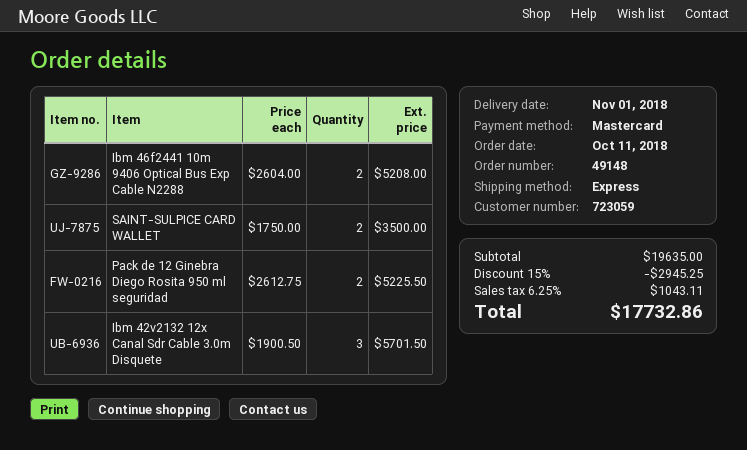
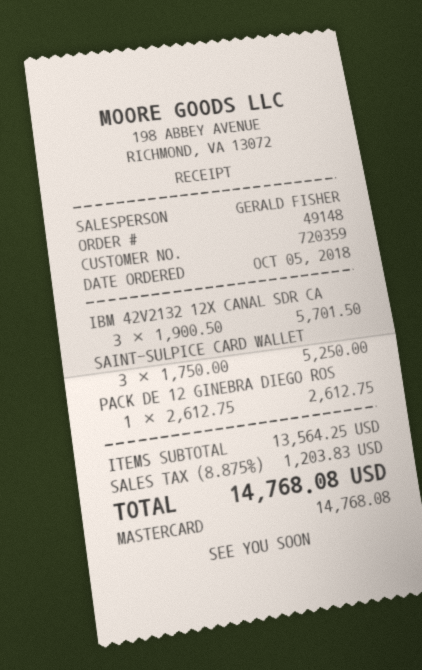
order date: 2018-10-11 -> 2018-10-05
customer number: 723059 -> 720359
Ibm 46f2441 10m 9406 Optical Bus Exp Cable N2288: 2 x 2604.00 = 5208.00 -> none
SAINT-SULPICE CARD WALLET: 2 x 1750.00 = 3500.00 -> 3 x 1750.00 = 5250.00
Pack de 12 Ginebra Diego Rosita 950 ml seguridad: 2 x 2612.75 = 5225.50 -> 1 x 2612.75 = 2612.75
subtotal: 19635.00 -> 13564.25
discount: 15% = 2945.25 -> none
tax: 6.25% = 1043.11 -> 8.875% = 1203.83
total: 17732.86 -> 14768.08

